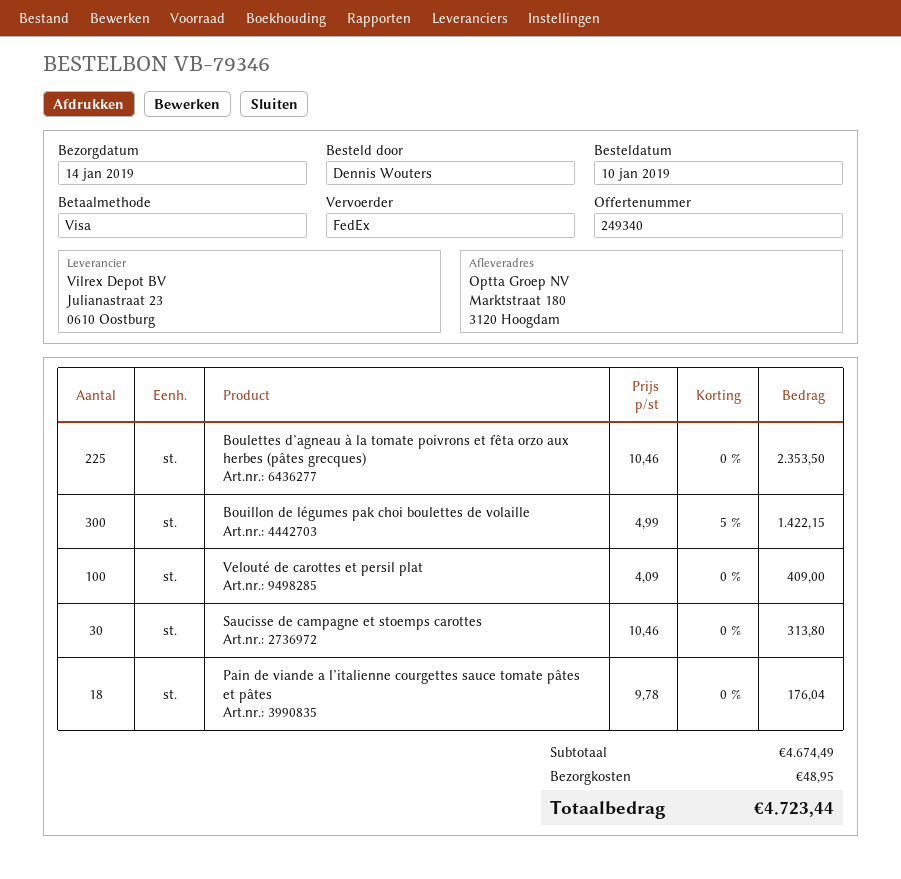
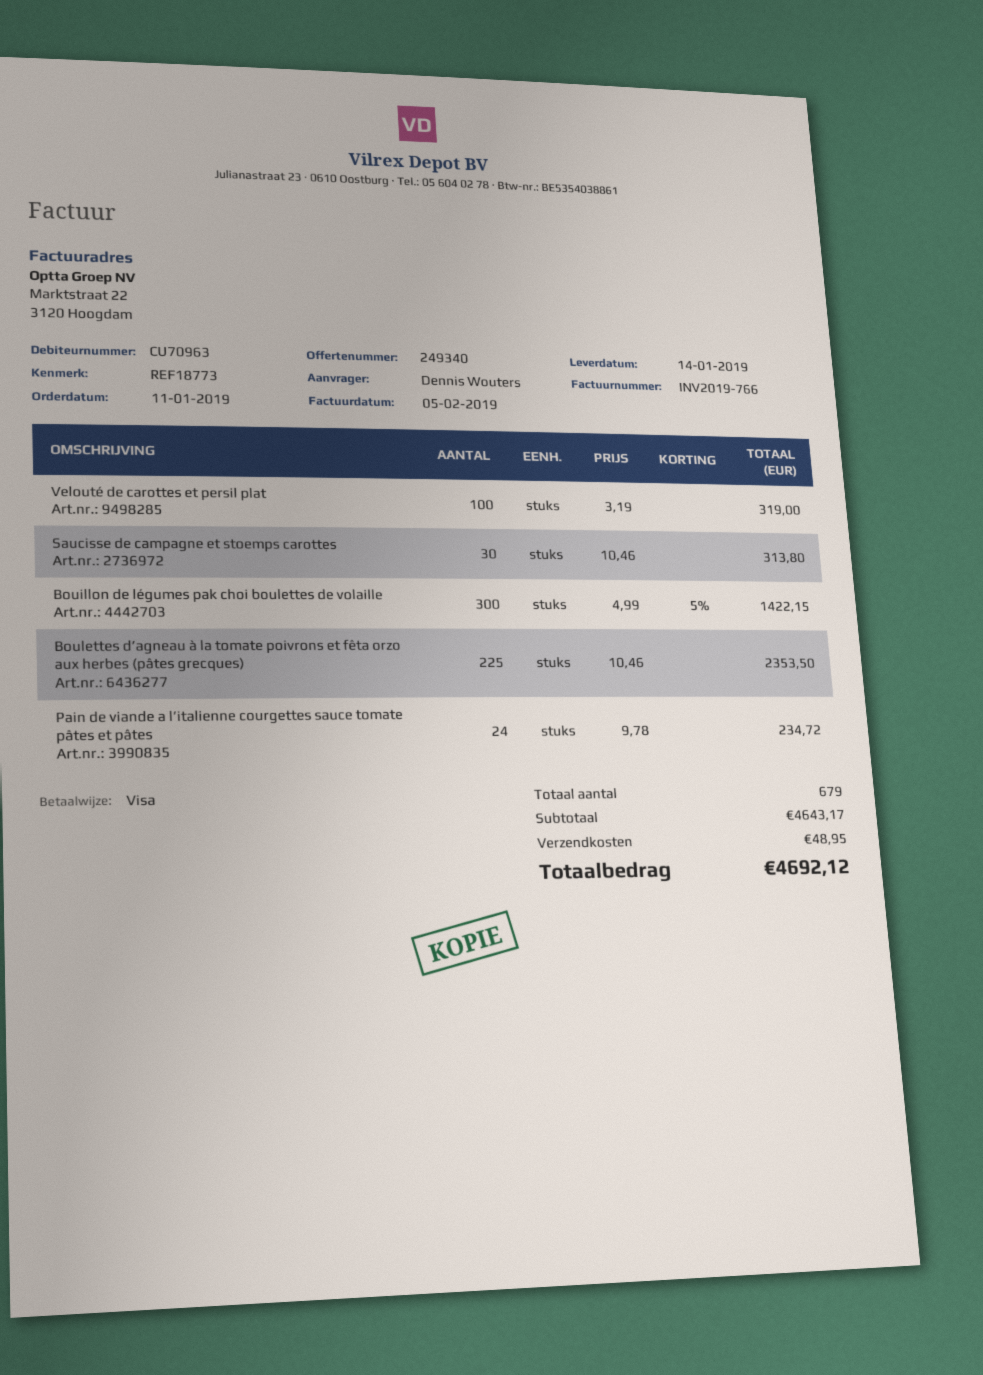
order date: 2019-01-10 -> 2019-01-11
Velouté de carottes et persil plat: 100 x 4.09 = 409.00 -> 100 x 3.19 = 319.00
Pain de viande a l’italienne courgettes sauce tomate pâtes et pâtes: 18 x 9.78 = 176.04 -> 24 x 9.78 = 234.72
subtotal: 4674.49 -> 4643.17
total: 4723.44 -> 4692.12

